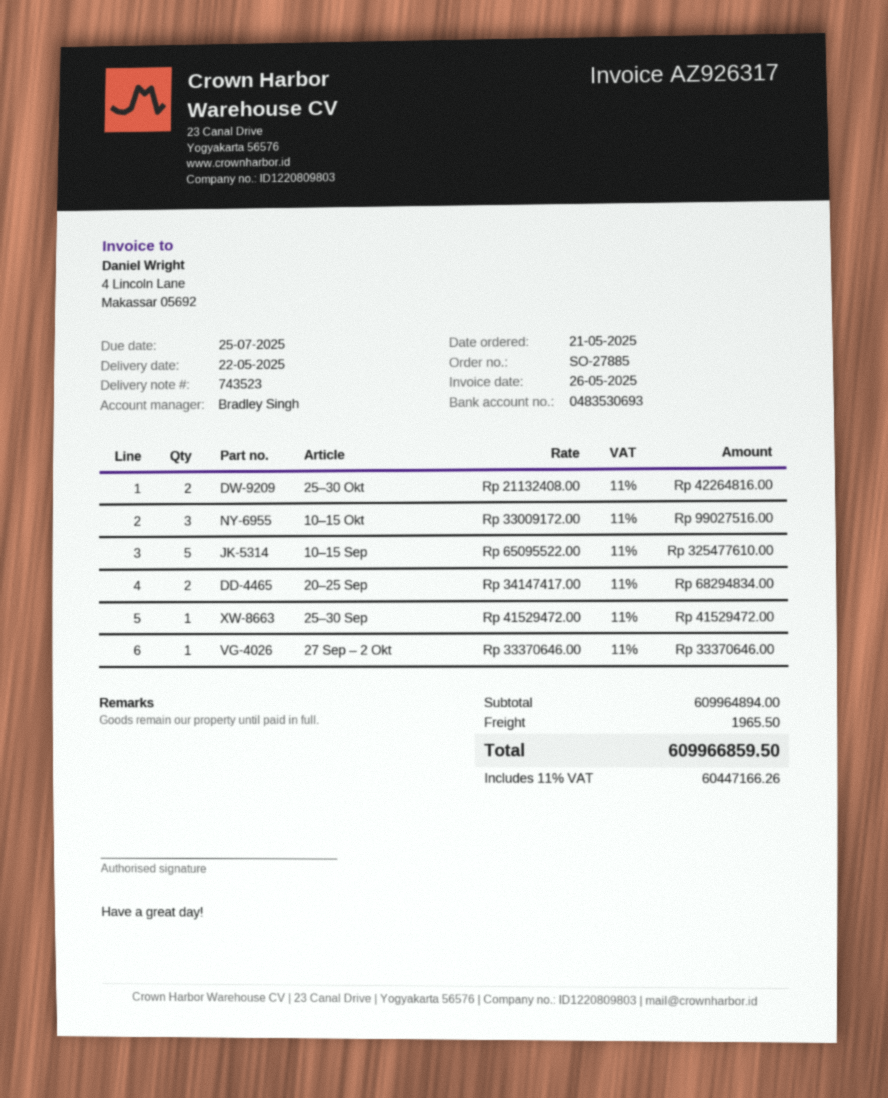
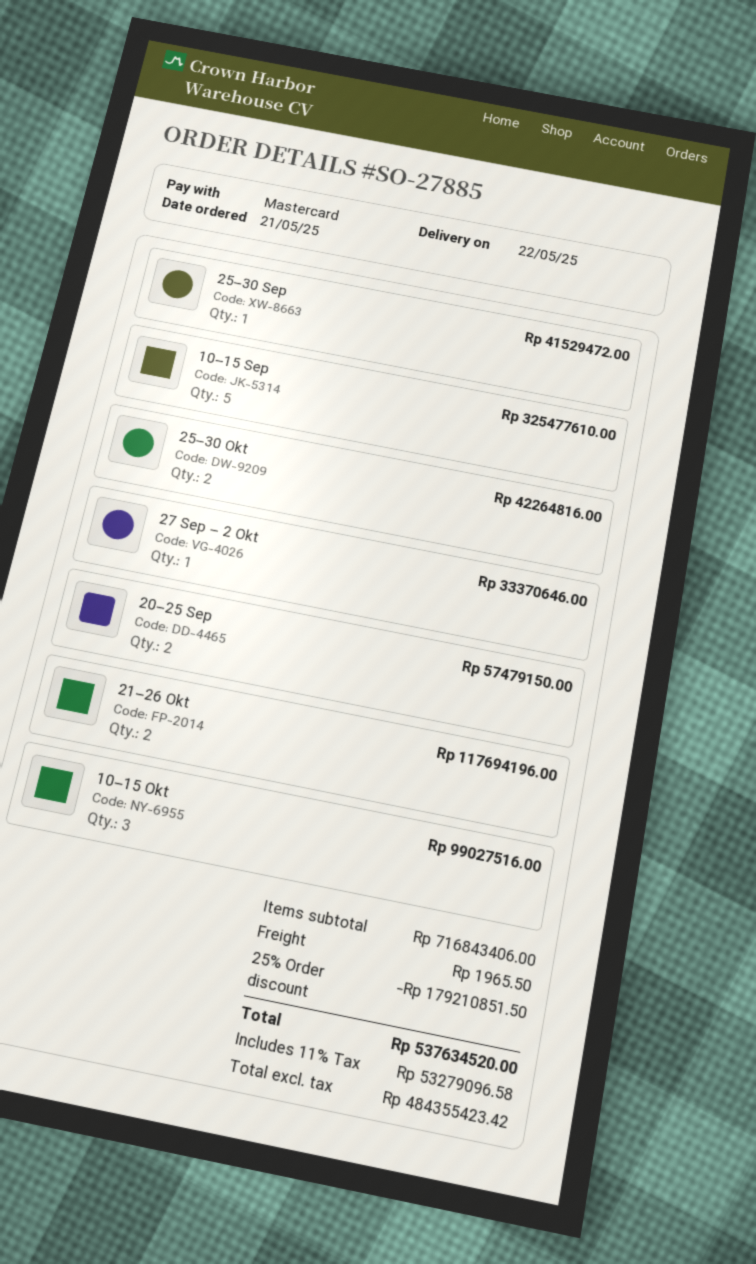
20–25 Sep: 2 for 68294834.00 -> 2 for 57479150.00
21–26 Okt: none -> 2 for 117694196.00
subtotal: 609964894.00 -> 716843406.00
discount: none -> 25% = 179210851.50
tax: 11% = 60447166.26 -> 11% = 53279096.58
total: 609966859.50 -> 537634520.00

